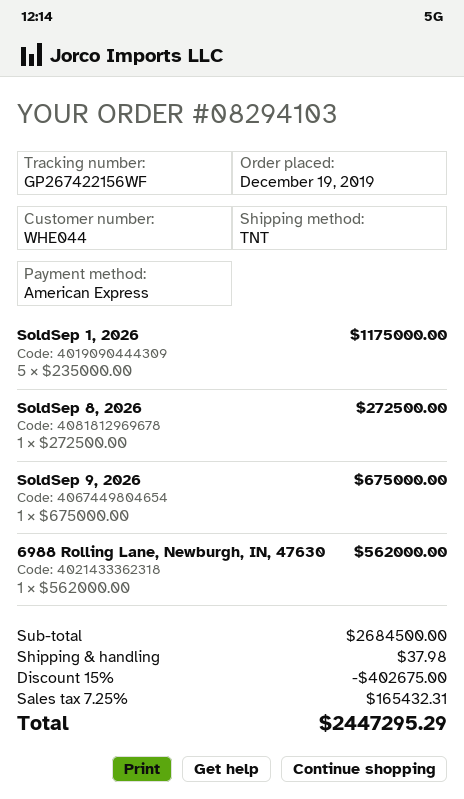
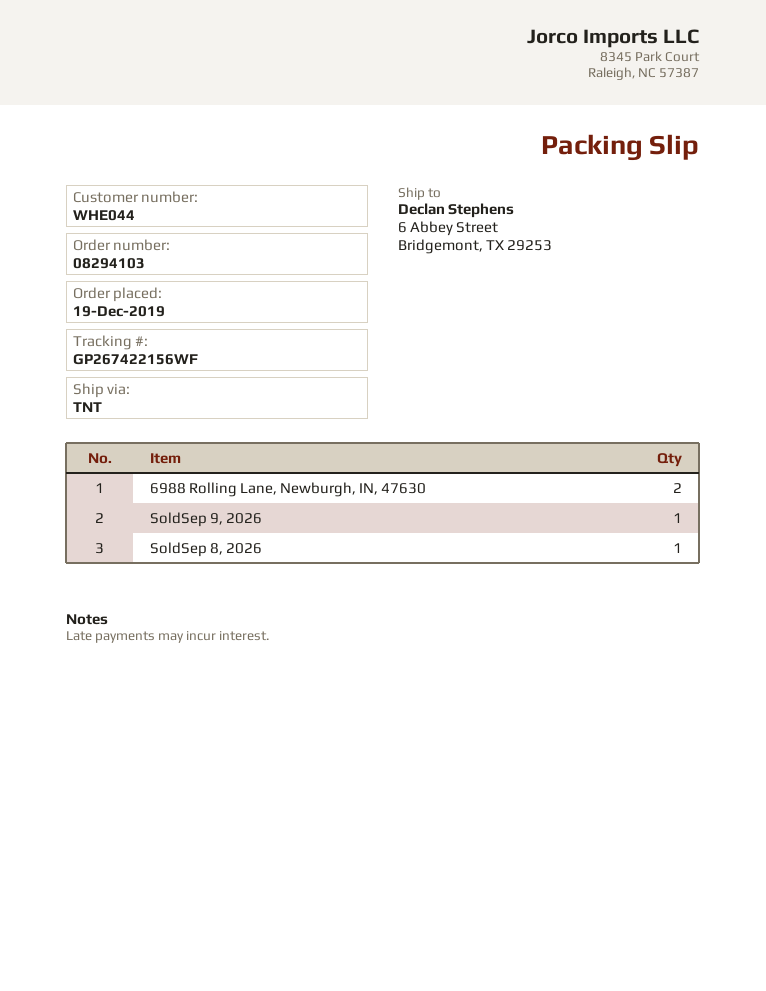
SoldSep 1, 2026: 5 -> none
6988 Rolling Lane, Newburgh, IN, 47630: 1 -> 2

